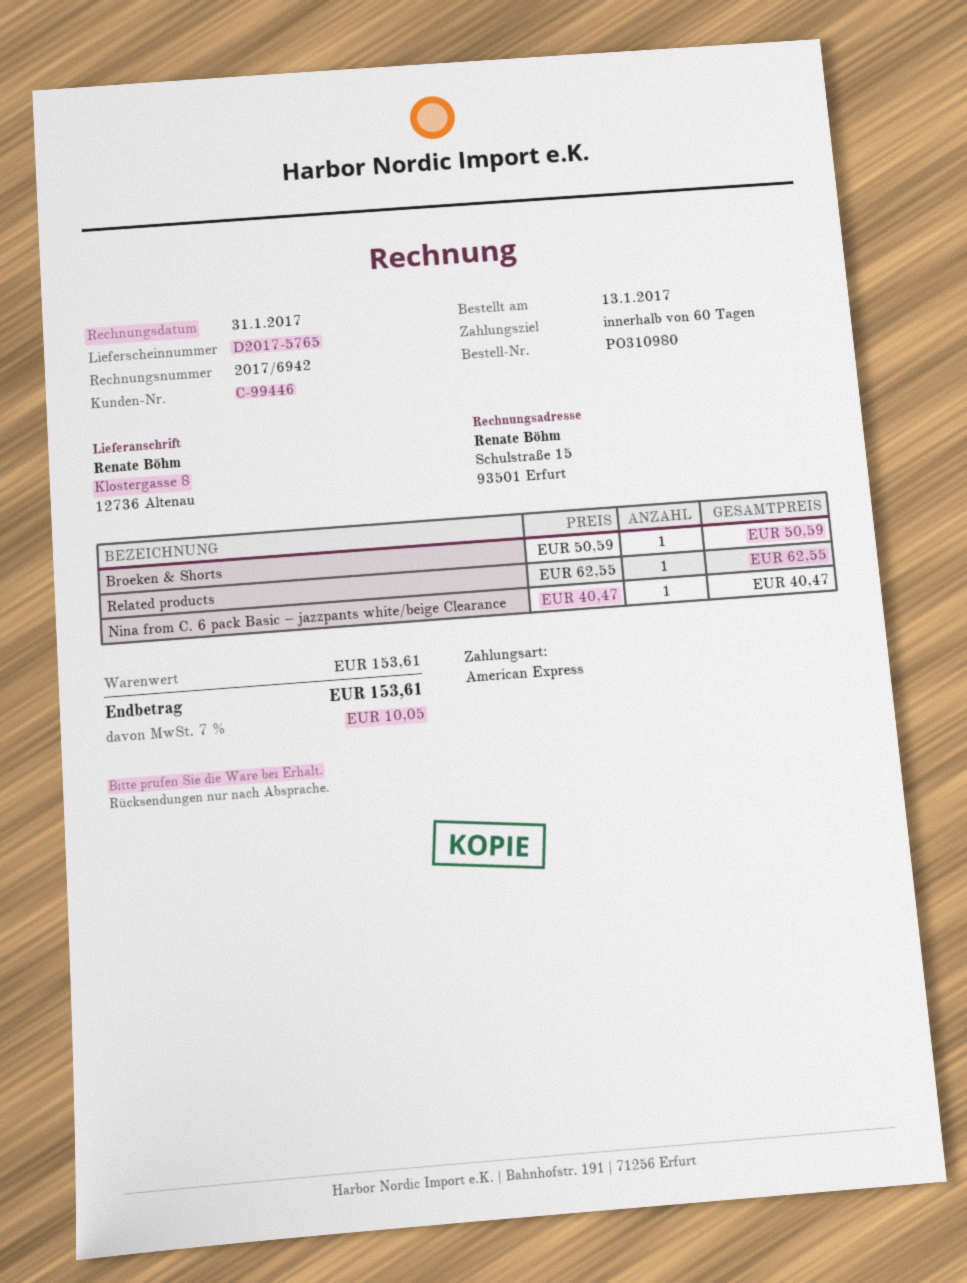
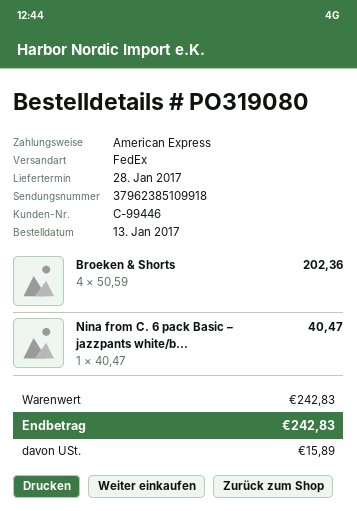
order number: PO310980 -> PO319080
Broeken & Shorts: 1 x 50.59 = 50.59 -> 4 x 50.59 = 202.36
Related products: 1 x 62.55 = 62.55 -> none
subtotal: 153.61 -> 242.83
tax: 10.05 -> 15.89
total: 153.61 -> 242.83

